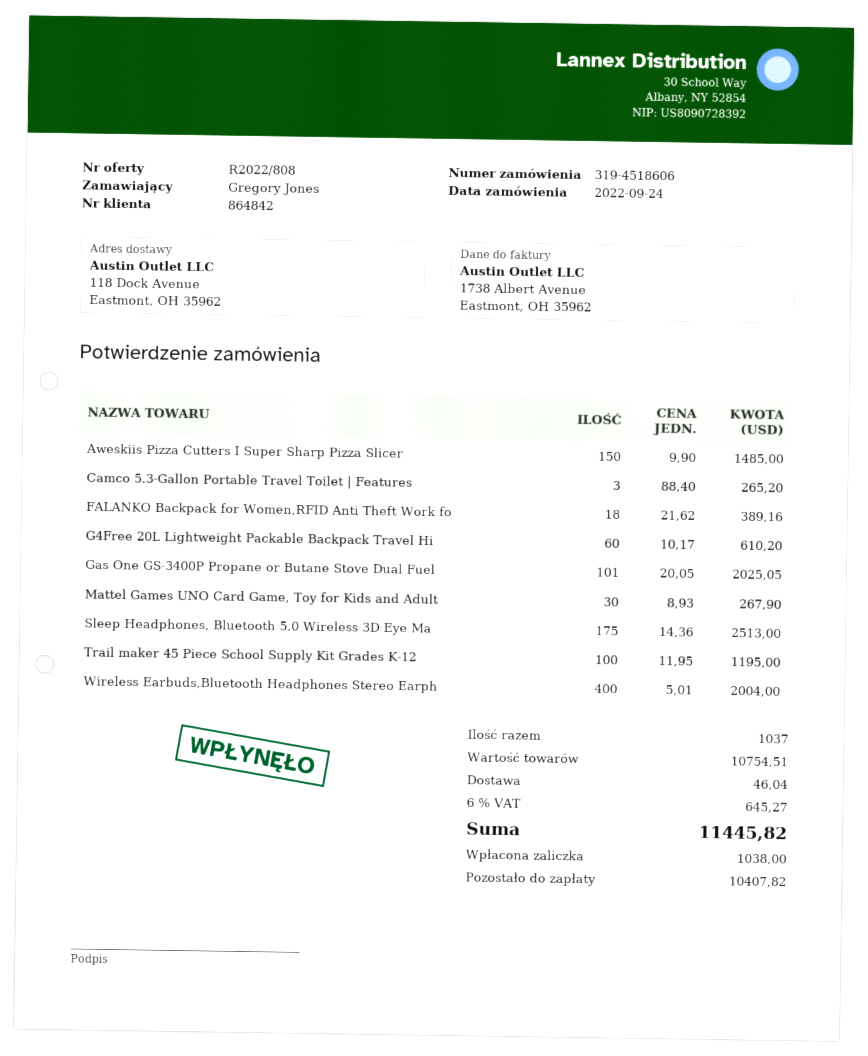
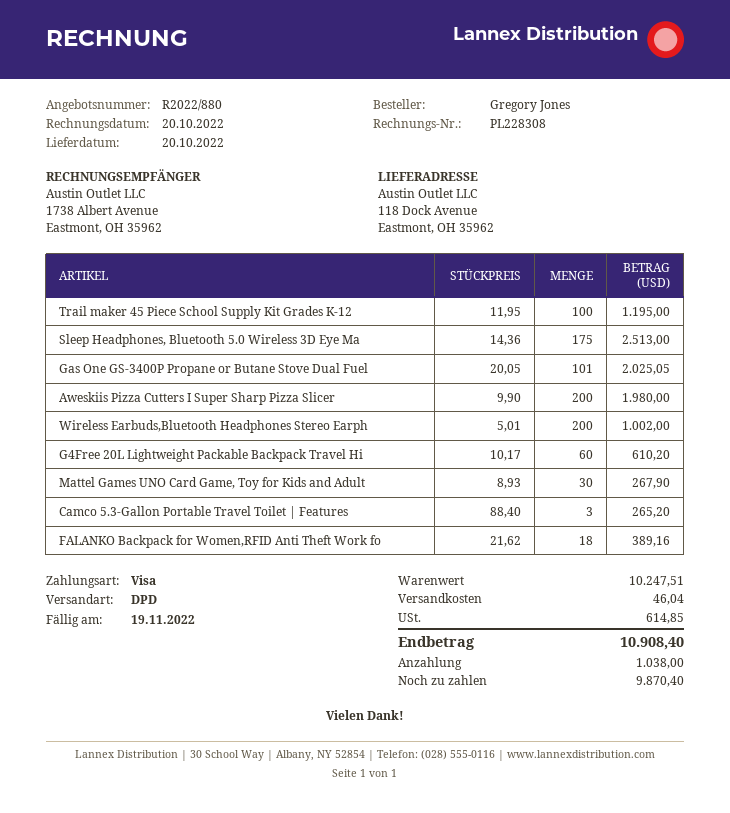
quote number: R2022/808 -> R2022/880
Aweskiis Pizza Cutters I Super Sharp Pizza Slicer: 150 x 9.90 = 1485.00 -> 200 x 9.90 = 1980.00
Wireless Earbuds,Bluetooth Headphones Stereo Earph: 400 x 5.01 = 2004.00 -> 200 x 5.01 = 1002.00
subtotal: 10754.51 -> 10247.51
tax: 645.27 -> 614.85
total: 11445.82 -> 10908.40
balance: 10407.82 -> 9870.40

